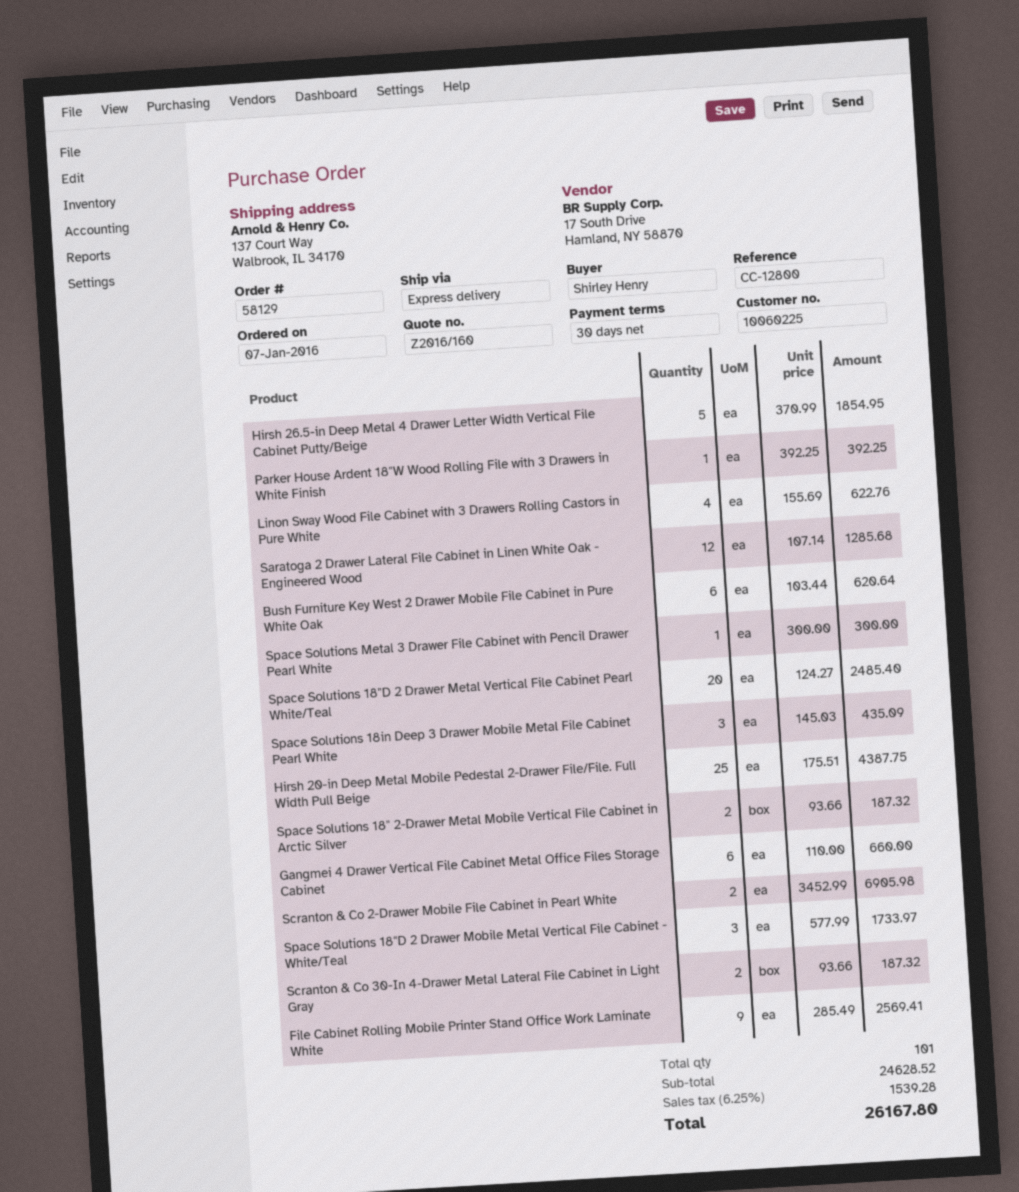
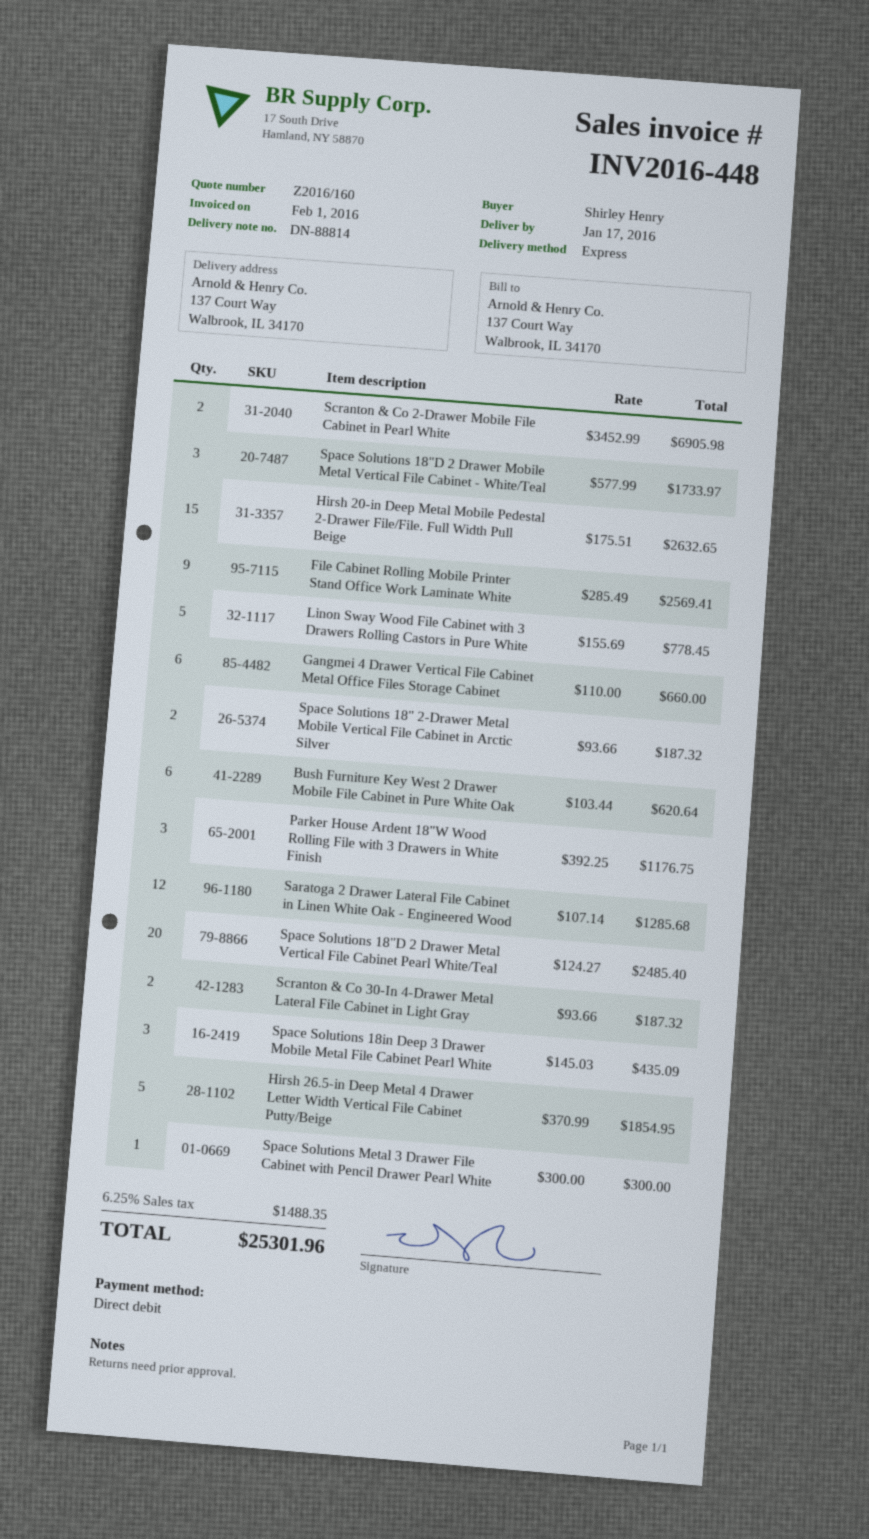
Parker House Ardent 18"W Wood Rolling File with 3 Drawers in White Finish: 1 x 392.25 = 392.25 -> 3 x 392.25 = 1176.75
Linon Sway Wood File Cabinet with 3 Drawers Rolling Castors in Pure White: 4 x 155.69 = 622.76 -> 5 x 155.69 = 778.45
Hirsh 20-in Deep Metal Mobile Pedestal 2-Drawer File/File. Full Width Pull Beige: 25 x 175.51 = 4387.75 -> 15 x 175.51 = 2632.65
tax: 6.25% = 1539.28 -> 6.25% = 1488.35
total: 26167.80 -> 25301.96

